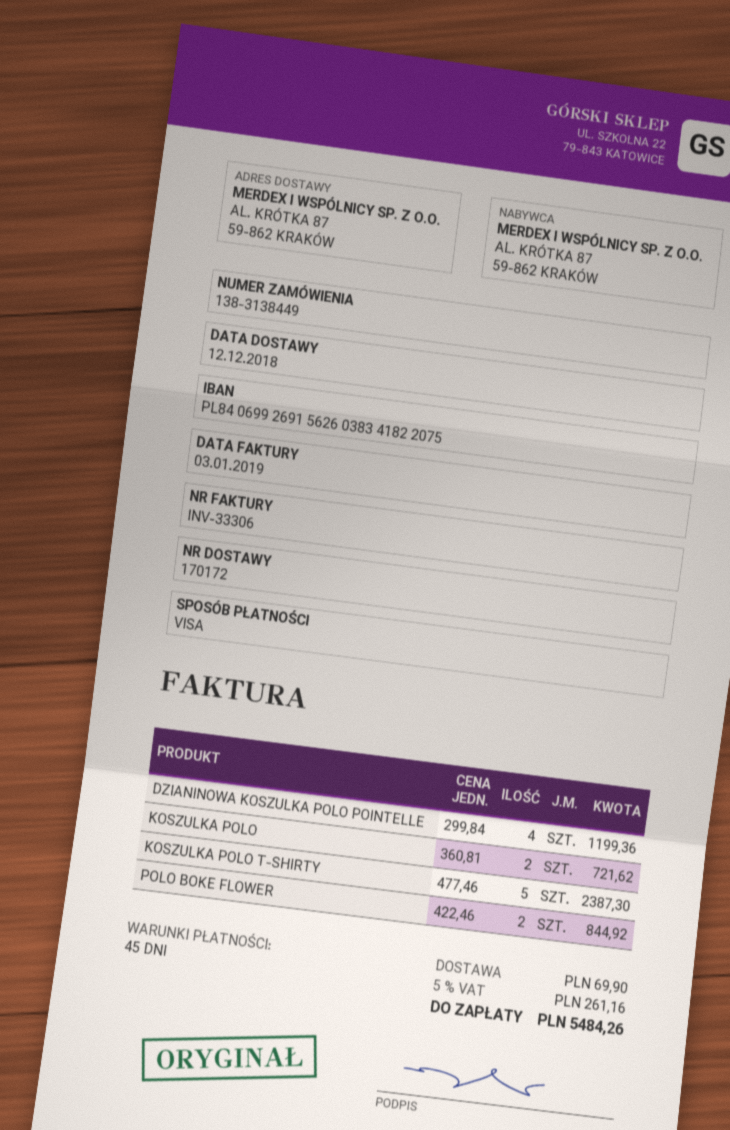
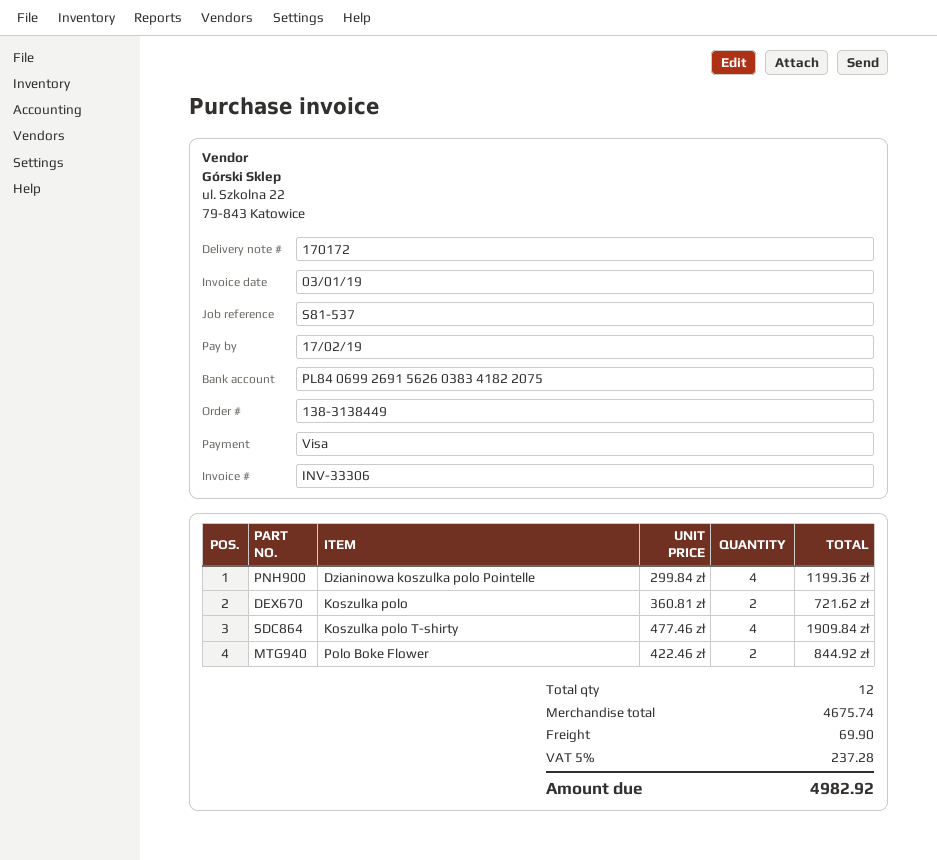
KOSZULKA POLO T-SHIRTY: 5 x 477.46 = 2387.30 -> 4 x 477.46 = 1909.84
tax: 5% = 261.16 -> 5% = 237.28
total: 5484.26 -> 4982.92

